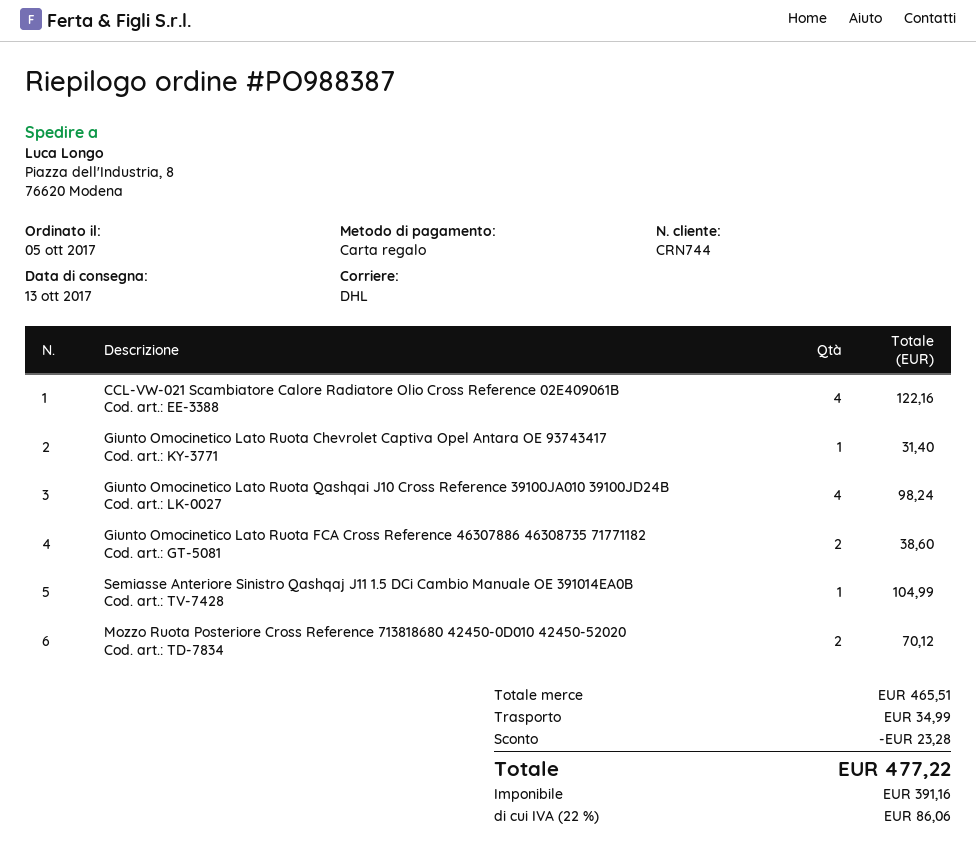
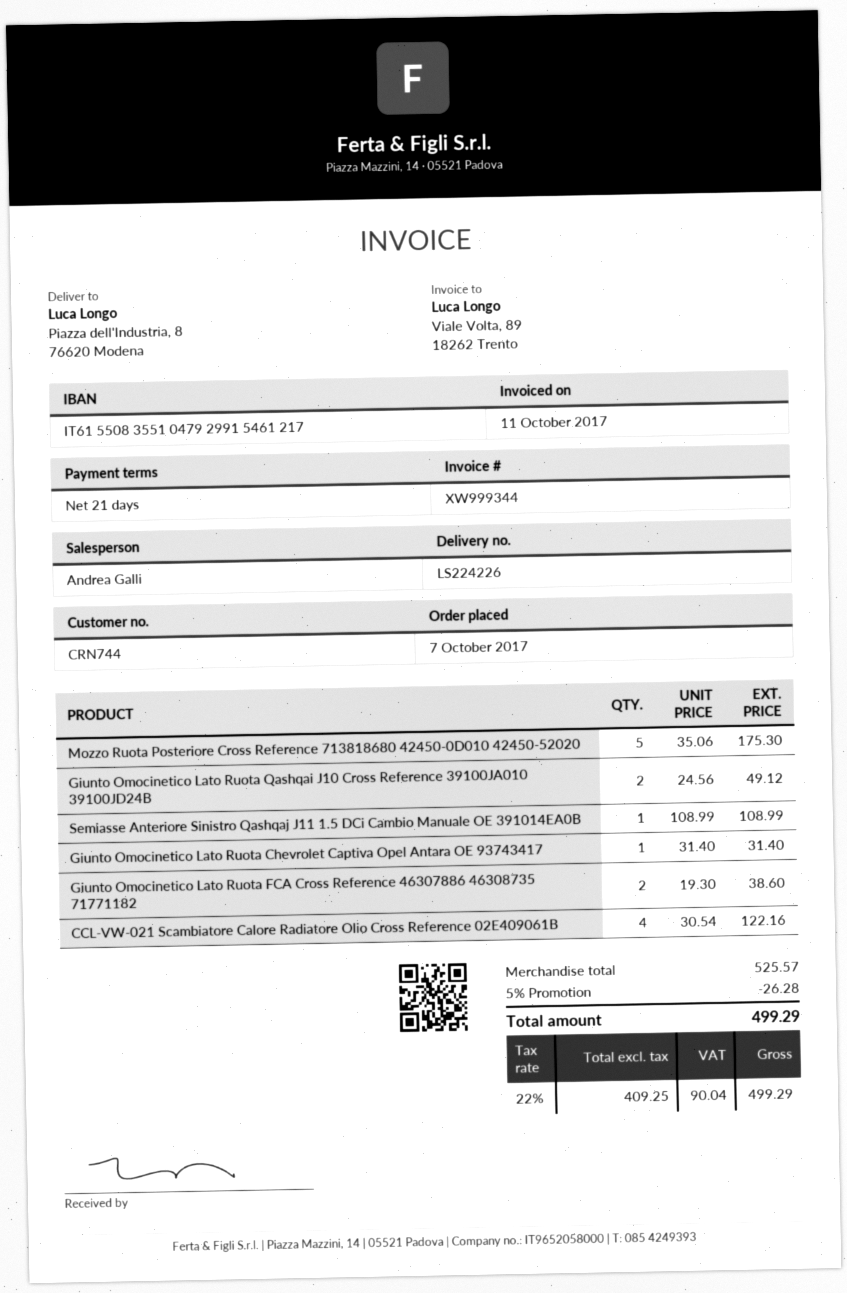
order date: 2017-10-05 -> 2017-10-07
Giunto Omocinetico Lato Ruota Qashqai J10 Cross Reference 39100JA010 39100JD24B: 4 for 98.24 -> 2 for 49.12
Semiasse Anteriore Sinistro Qashqaj J11 1.5 DCi Cambio Manuale OE 391014EA0B: 1 for 104.99 -> 1 for 108.99
Mozzo Ruota Posteriore Cross Reference 713818680 42450-0D010 42450-52020: 2 for 70.12 -> 5 for 175.30
subtotal: 465.51 -> 525.57
discount: 23.28 -> 26.28
shipping: 34.99 -> none
net: 391.16 -> 409.25
tax: 22% = 86.06 -> 22% = 90.04
total: 477.22 -> 499.29

